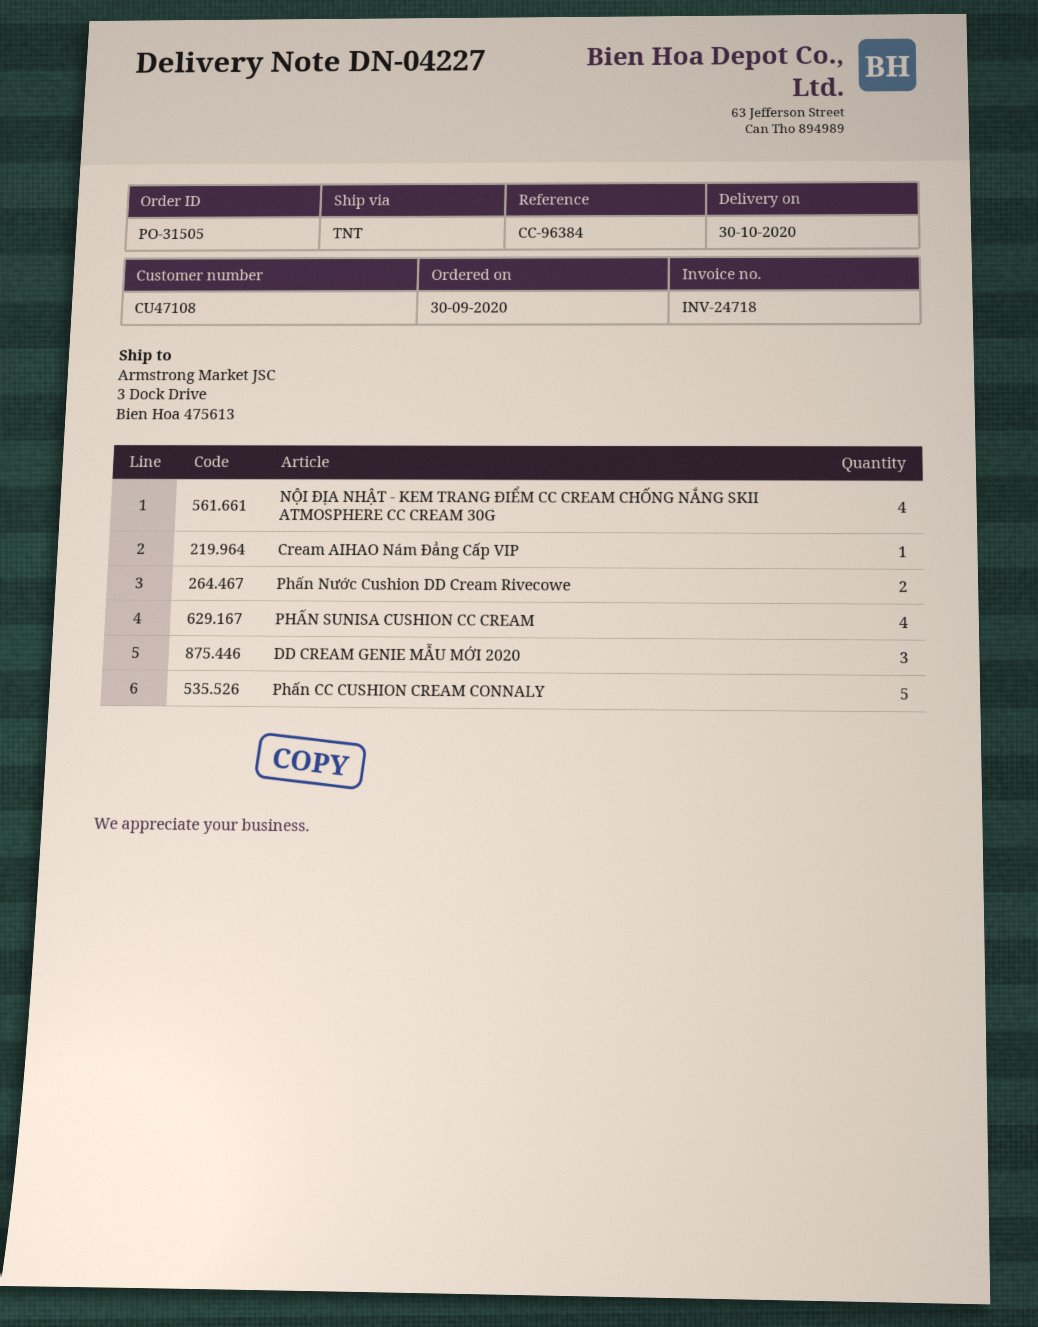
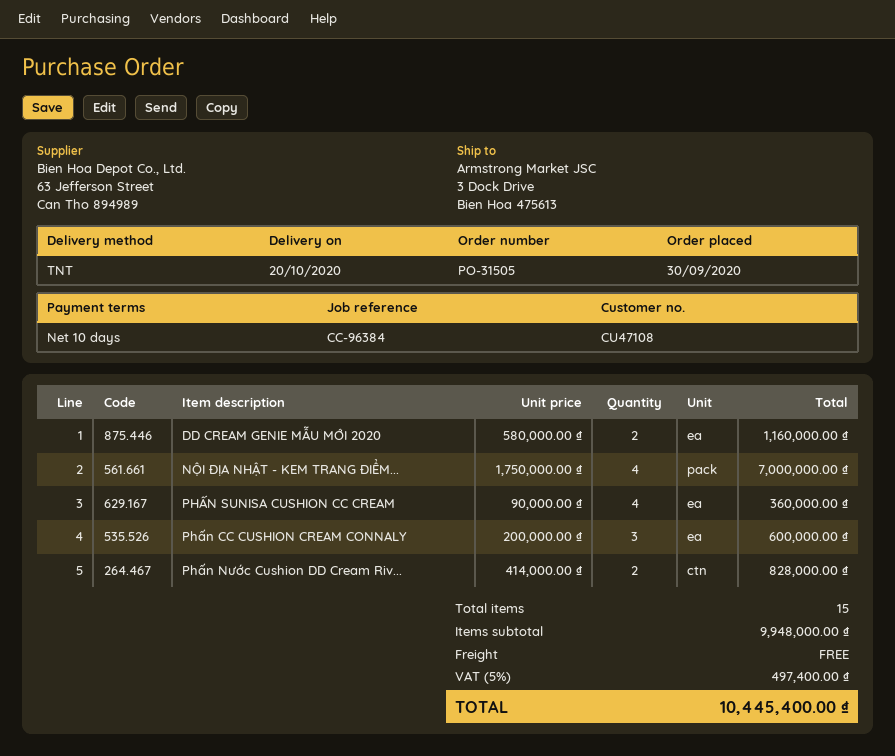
delivery date: 2020-10-30 -> 2020-10-20
Cream AIHAO Nám Đẳng Cấp VIP: 1 -> none
DD CREAM GENIE MẪU MỚI 2020: 3 -> 2
Phấn CC CUSHION CREAM CONNALY: 5 -> 3

